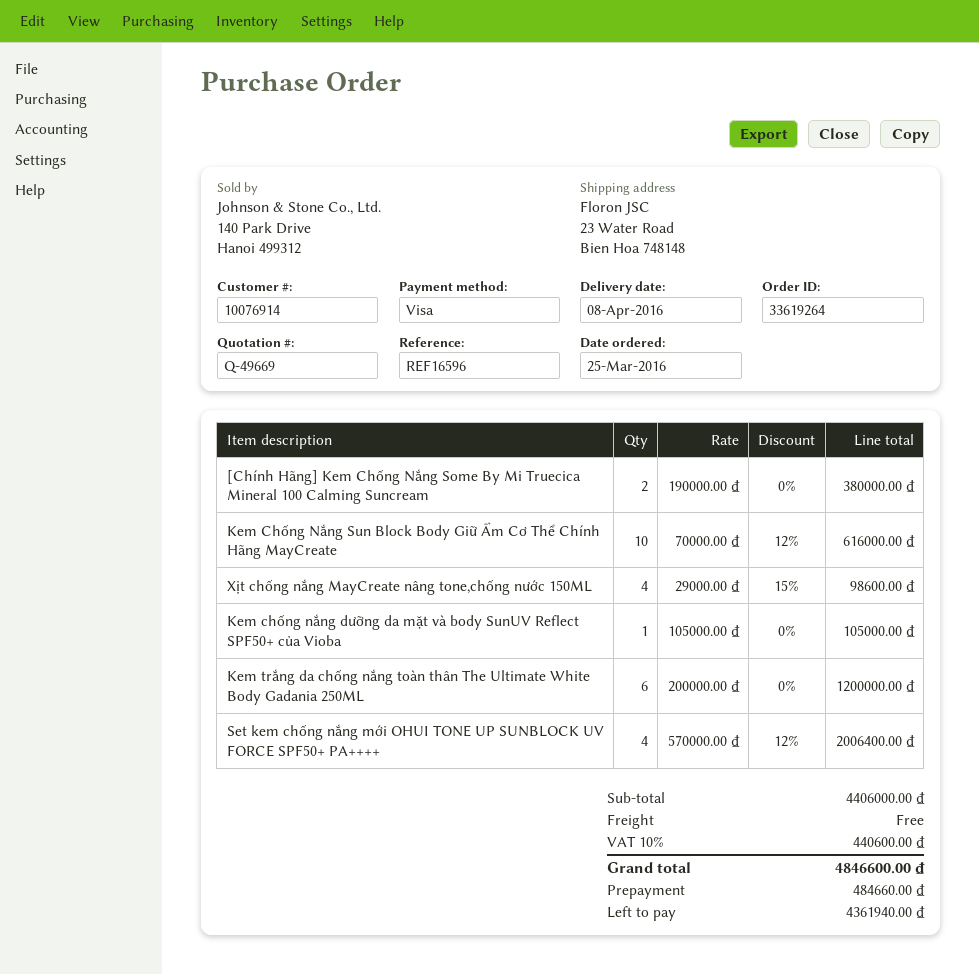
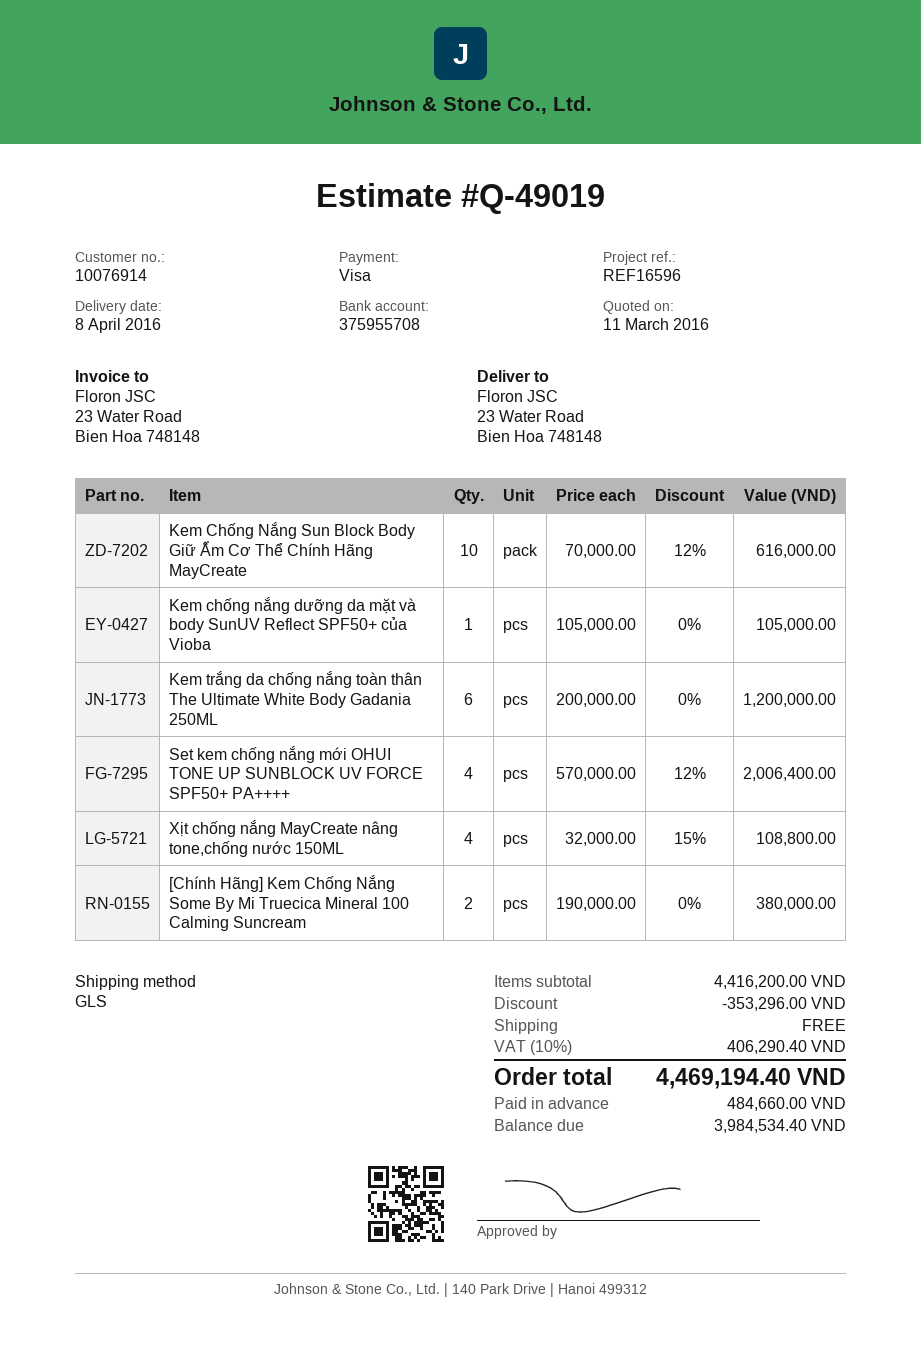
quote number: Q-49669 -> Q-49019
Xịt chống nắng MayCreate nâng tone,chống nước 150ML: 4 x 29000.00 - 15% = 98600.00 -> 4 x 32000.00 - 15% = 108800.00
subtotal: 4406000.00 -> 4416200.00
discount: none -> 353296.00
tax: 10% = 440600.00 -> 10% = 406290.40
total: 4846600.00 -> 4469194.40
balance: 4361940.00 -> 3984534.40

